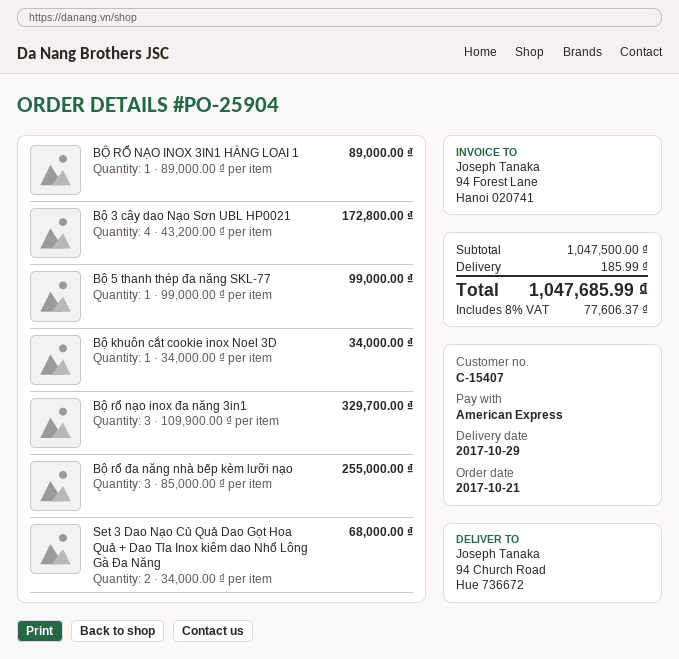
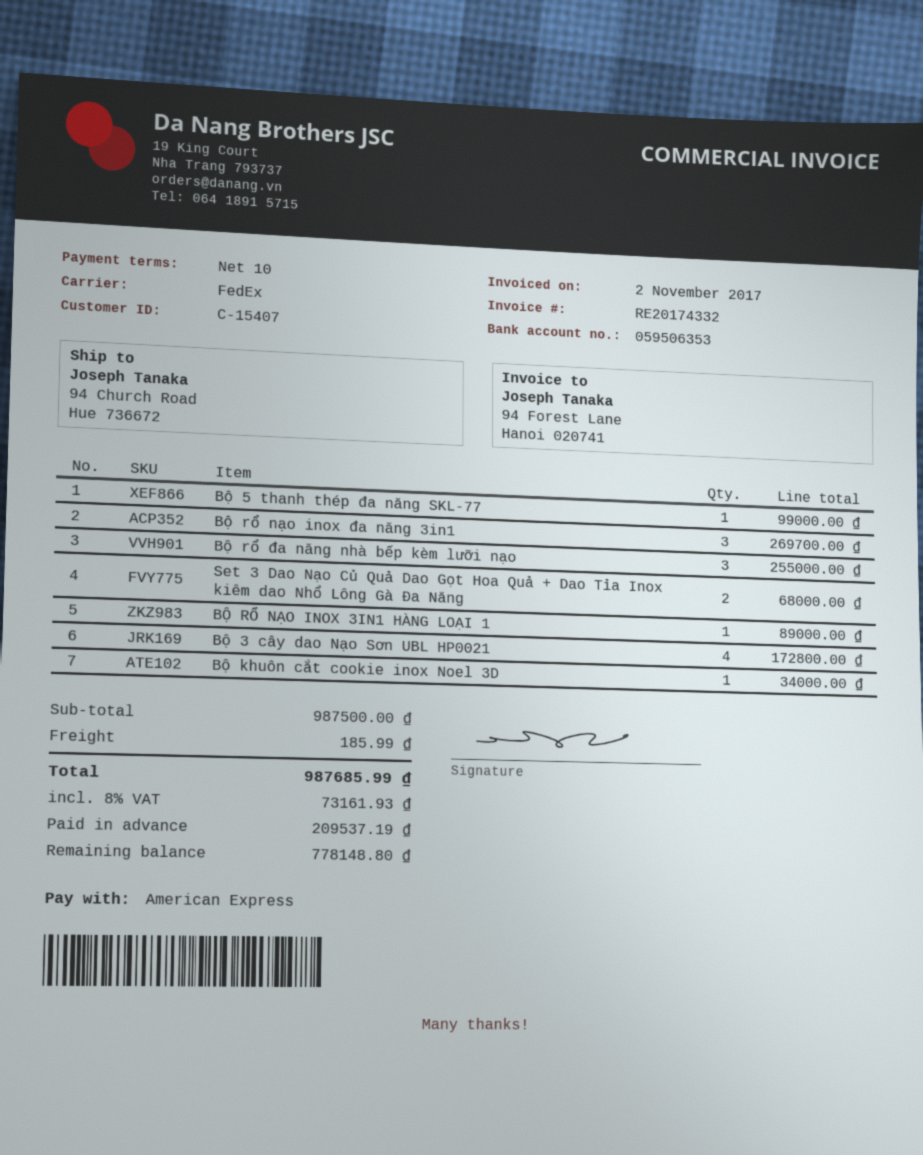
Bộ rổ nạo inox đa năng 3in1: 3 for 329700.00 -> 3 for 269700.00
subtotal: 1047500.00 -> 987500.00
tax: 8% = 77606.37 -> 8% = 73161.93
total: 1047685.99 -> 987685.99

